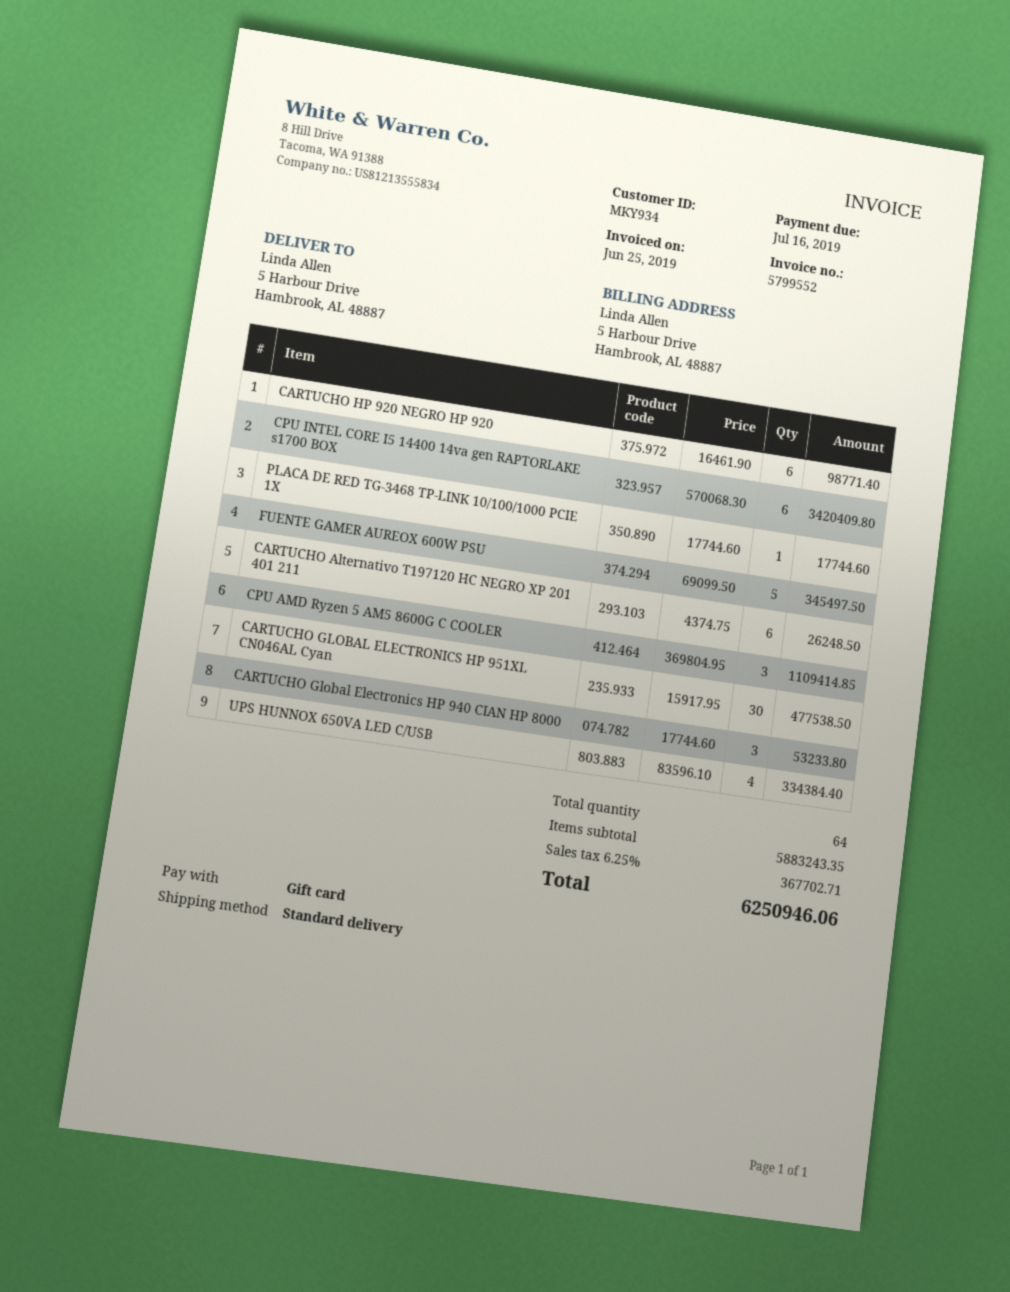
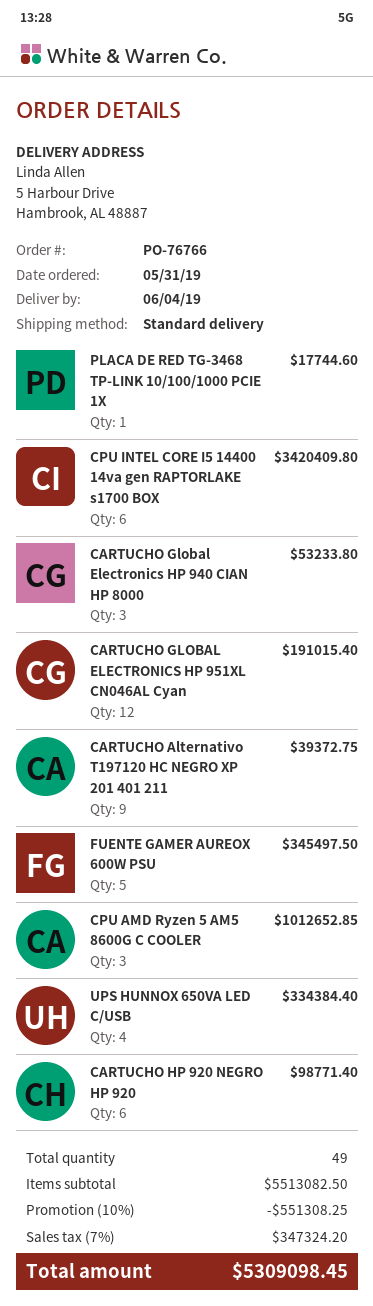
CARTUCHO Alternativo T197120 HC NEGRO XP 201 401 211: 6 for 26248.50 -> 9 for 39372.75
CPU AMD Ryzen 5 AM5 8600G C COOLER: 3 for 1109414.85 -> 3 for 1012652.85
CARTUCHO GLOBAL ELECTRONICS HP 951XL CN046AL Cyan: 30 for 477538.50 -> 12 for 191015.40
total quantity: 64 -> 49
subtotal: 5883243.35 -> 5513082.50
discount: none -> 10% = 551308.25
tax: 6.25% = 367702.71 -> 7% = 347324.20
total: 6250946.06 -> 5309098.45

